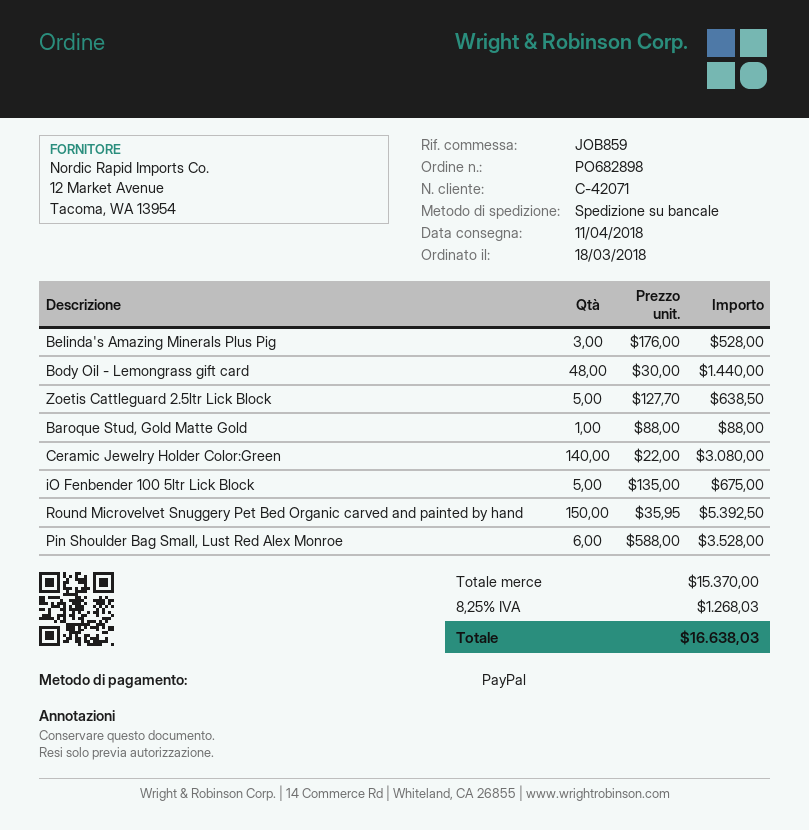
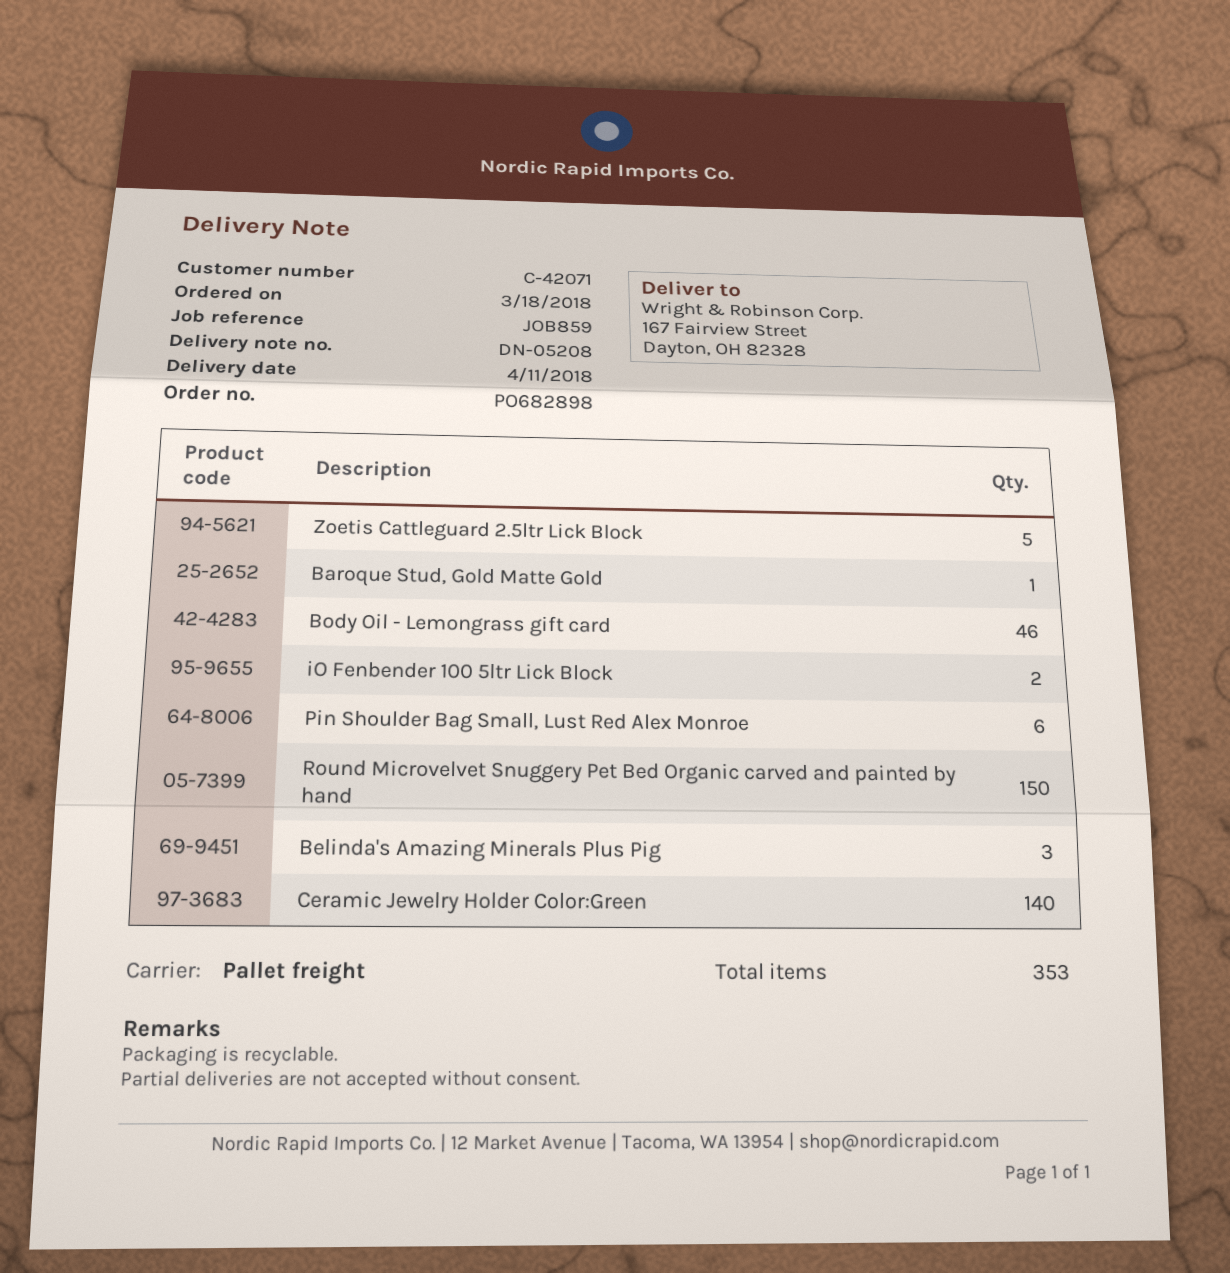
Body Oil - Lemongrass gift card: 48 -> 46
iO Fenbender 100 5ltr Lick Block: 5 -> 2

